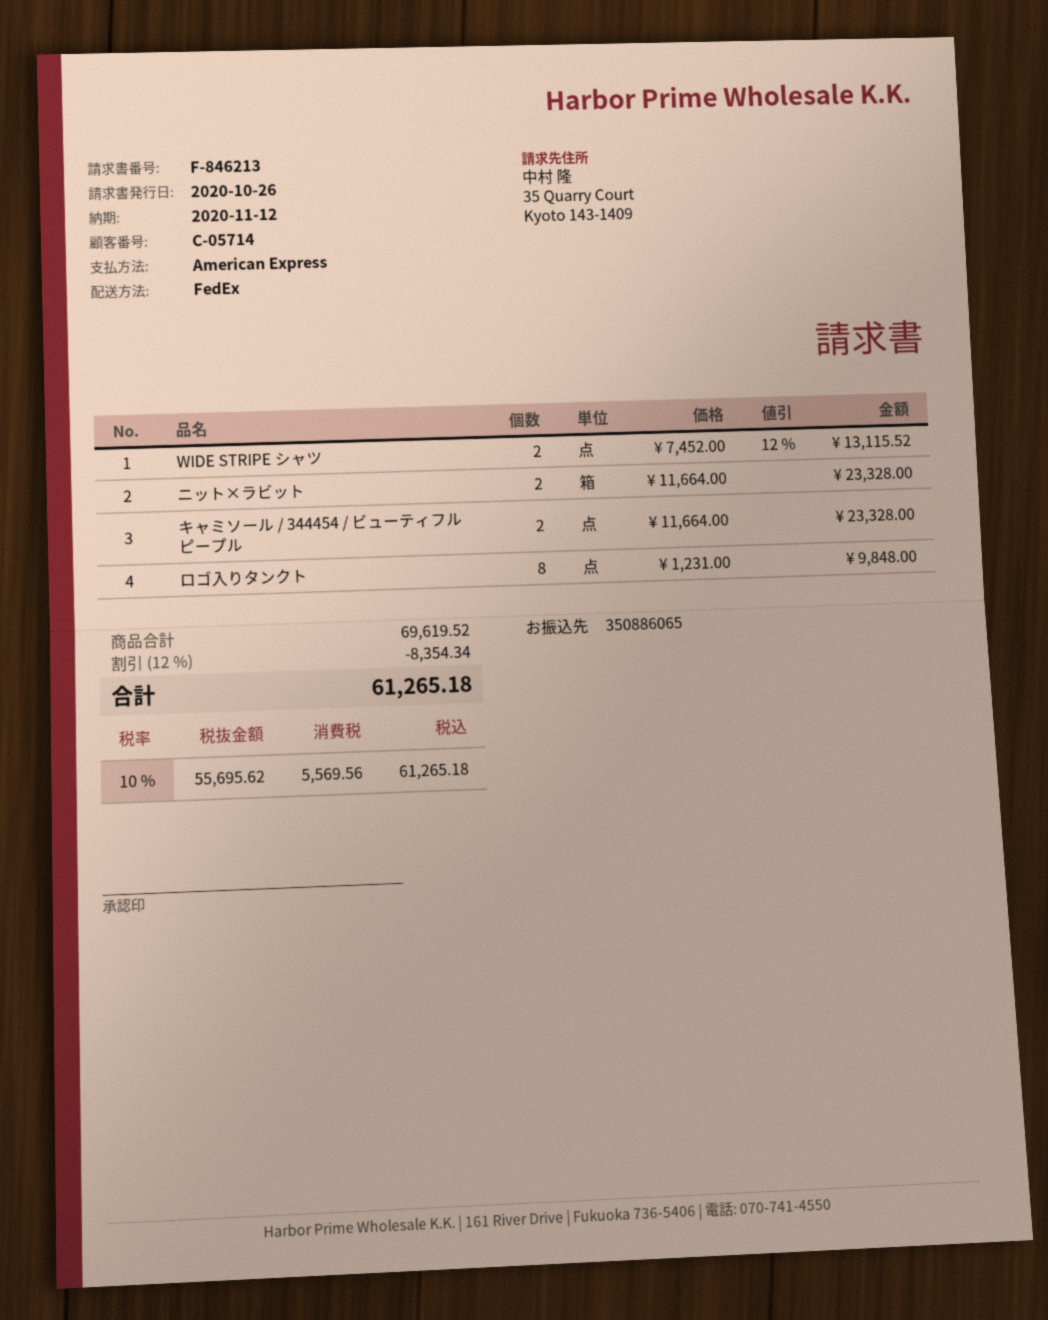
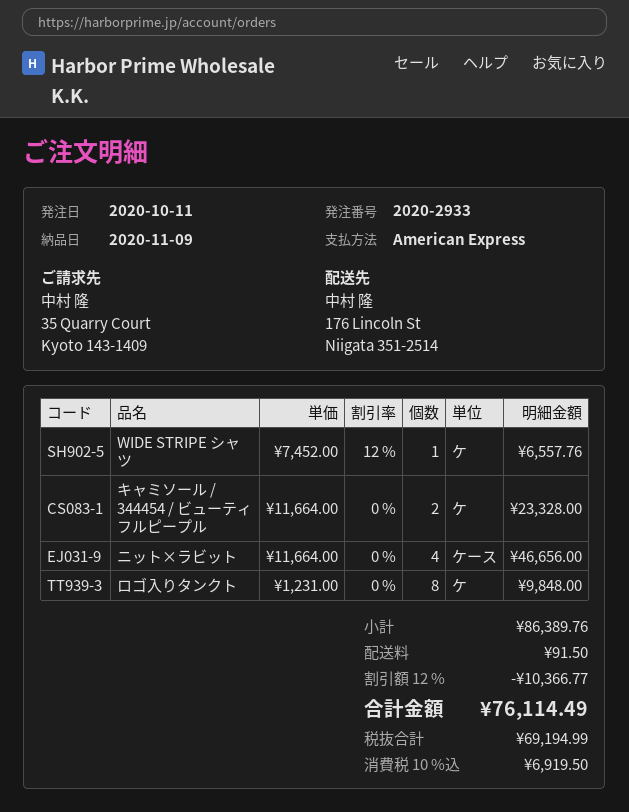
delivery date: 2020-11-12 -> 2020-11-09
WIDE STRIPE シャツ: 2 x 7452.00 - 12% = 13115.52 -> 1 x 7452.00 - 12% = 6557.76
ニット×ラビット: 2 x 11664.00 = 23328.00 -> 4 x 11664.00 = 46656.00
subtotal: 69619.52 -> 86389.76
discount: 12% = 8354.34 -> 12% = 10366.77
shipping: none -> 91.50
net: 55695.62 -> 69194.99
tax: 10% = 5569.56 -> 10% = 6919.50
total: 61265.18 -> 76114.49

